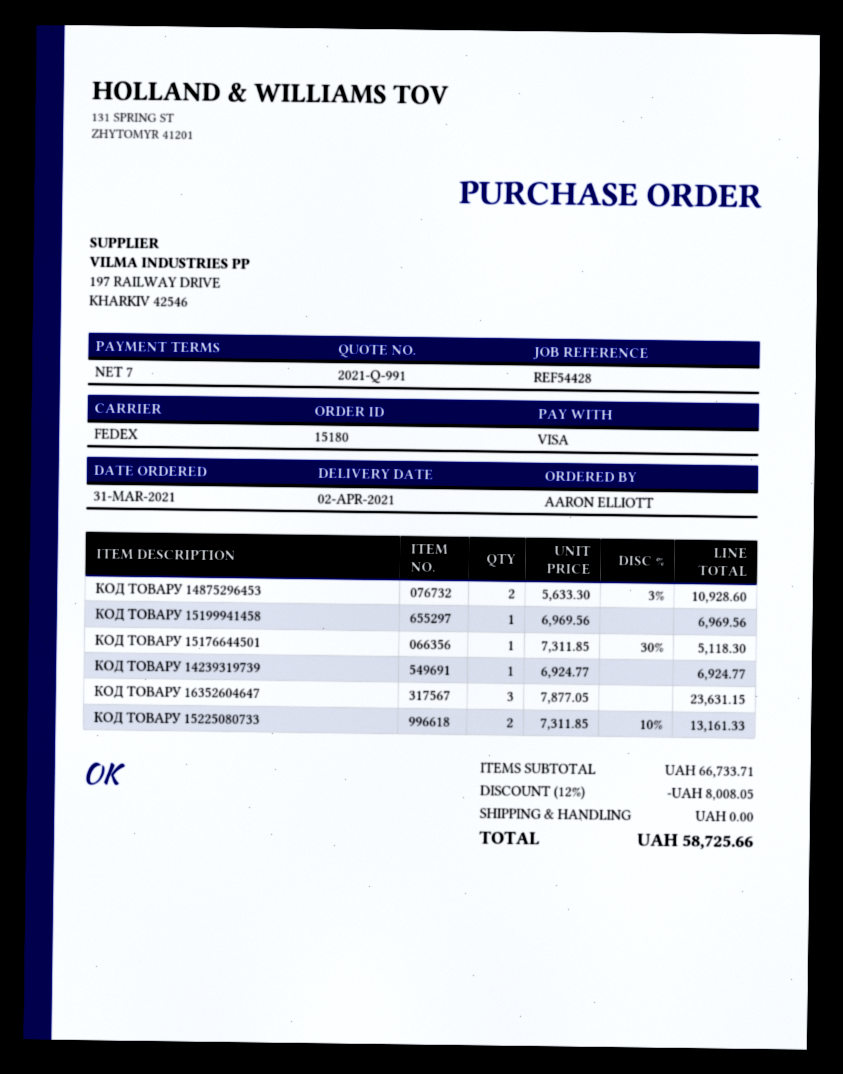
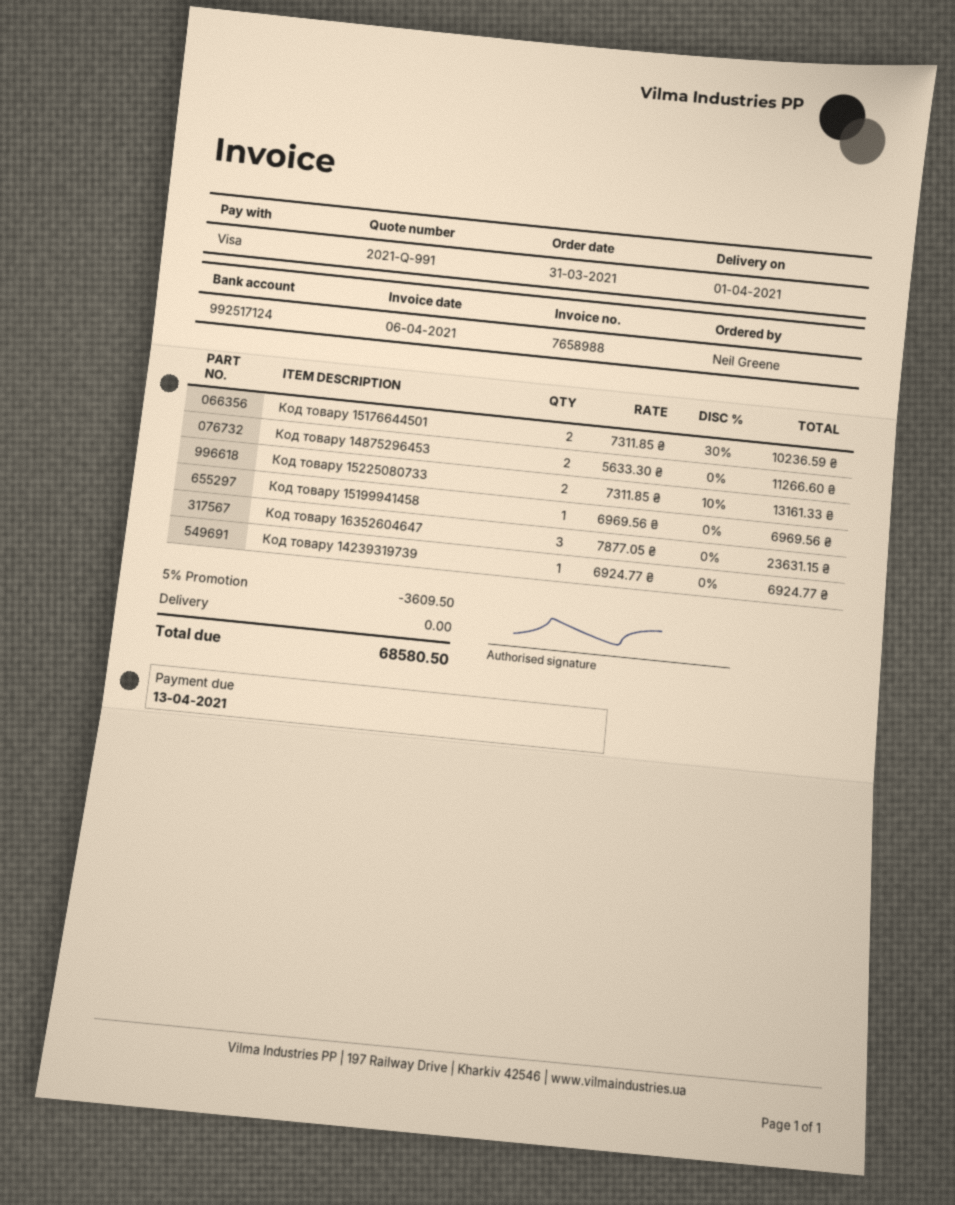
delivery date: 2021-04-02 -> 2021-04-01
ordered by: AARON ELLIOTT -> Neil Greene
КОД ТОВАРУ 14875296453: 2 x 5633.30 - 3% = 10928.60 -> 2 x 5633.30 = 11266.60
КОД ТОВАРУ 15176644501: 1 x 7311.85 - 30% = 5118.30 -> 2 x 7311.85 - 30% = 10236.59
discount: 12% = 8008.05 -> 5% = 3609.50
total: 58725.66 -> 68580.50

